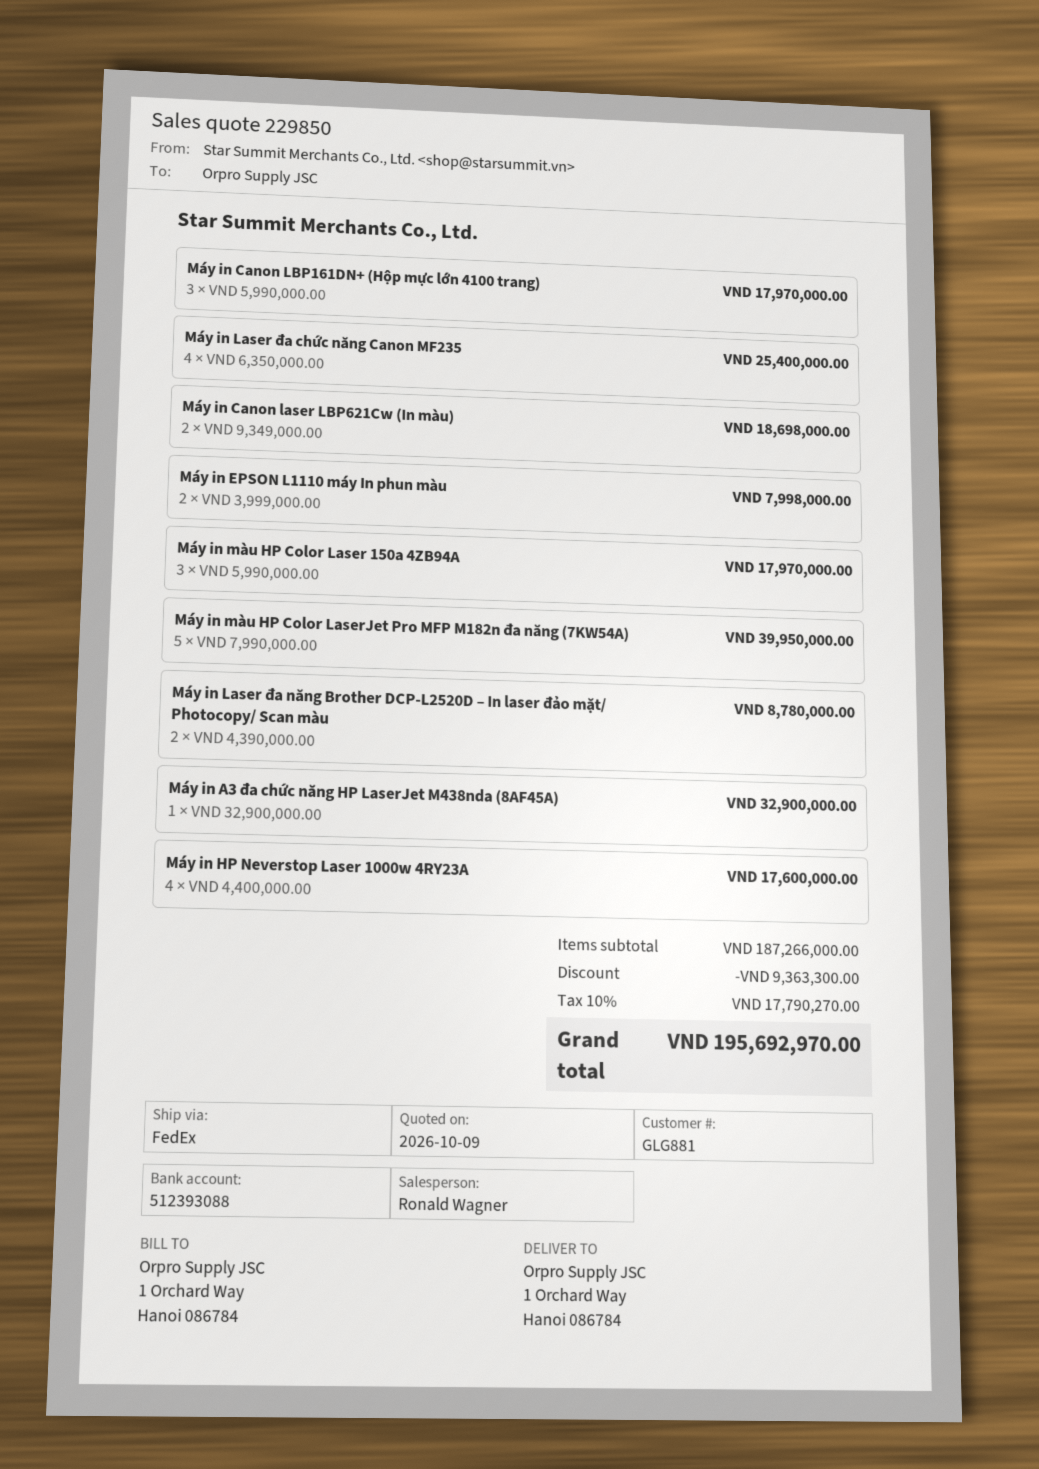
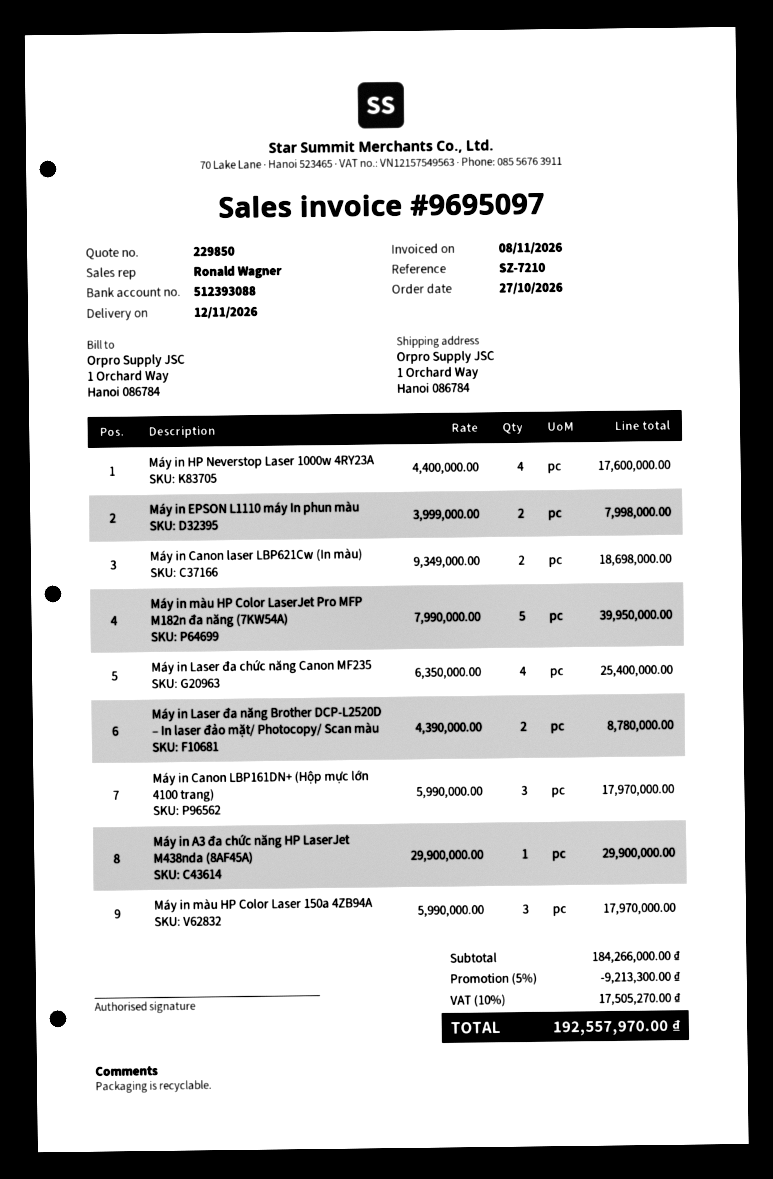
Máy in A3 đa chức năng HP LaserJet M438nda (8AF45A): 1 x 32900000.00 = 32900000.00 -> 1 x 29900000.00 = 29900000.00
subtotal: 187266000.00 -> 184266000.00
discount: 9363300.00 -> 9213300.00
tax: 10% = 17790270.00 -> 10% = 17505270.00
total: 195692970.00 -> 192557970.00

